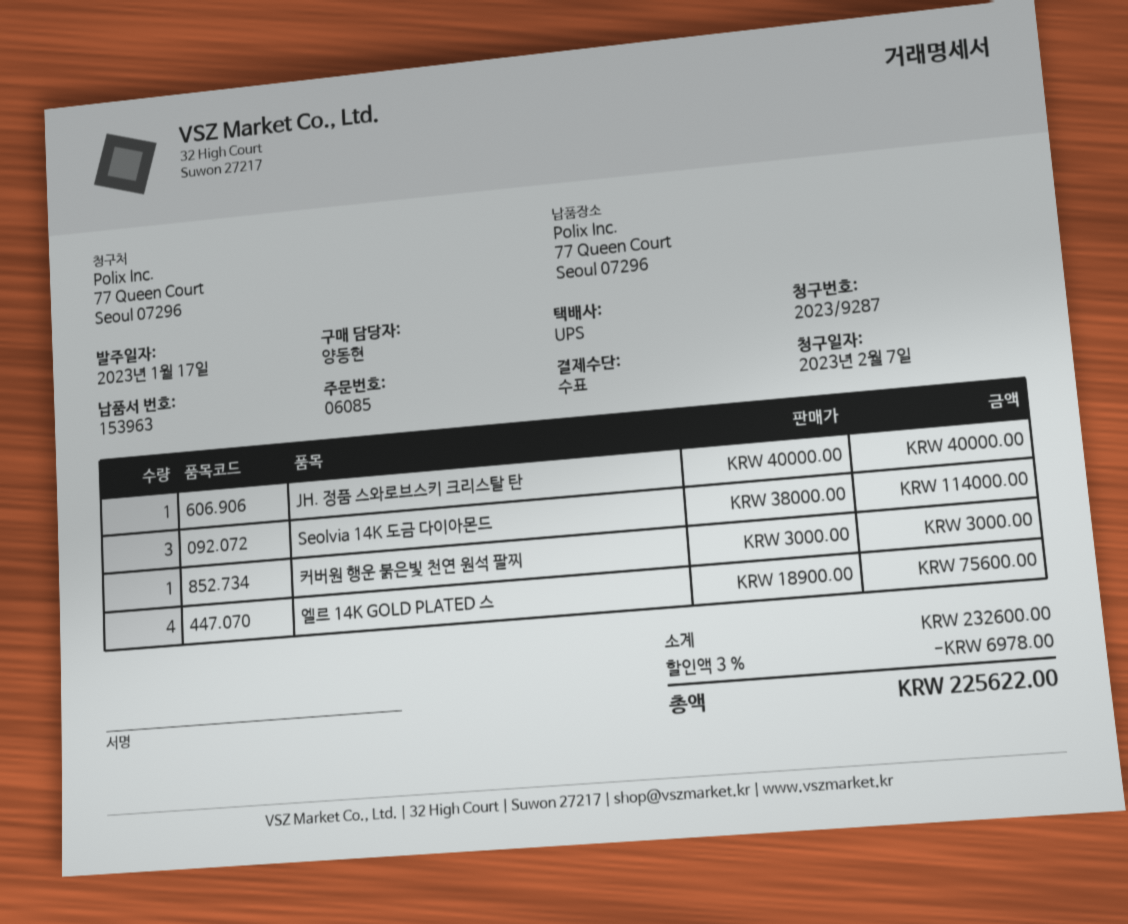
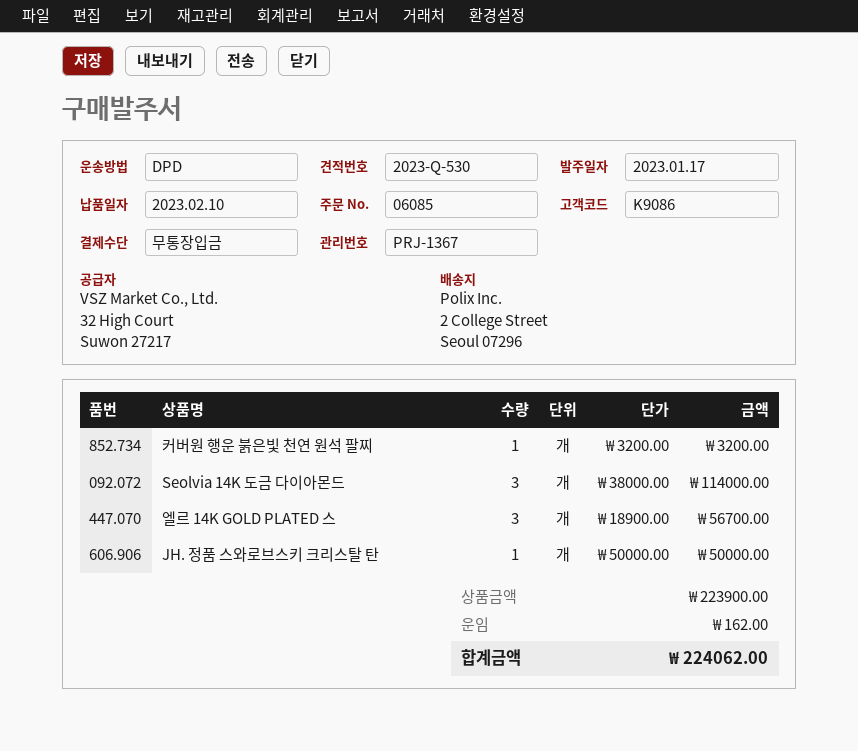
payment method: cheque -> bank transfer
shipping method: UPS -> DPD
ship to: 77 Queen Court, Seoul 07296 -> 2 College Street, Seoul 07296
JH. 정품 스와로브스키 크리스탈 탄: 1 x 40000.00 = 40000.00 -> 1 x 50000.00 = 50000.00
커버원 행운 붉은빛 천연 원석 팔찌: 1 x 3000.00 = 3000.00 -> 1 x 3200.00 = 3200.00
엘르 14K GOLD PLATED 스: 4 x 18900.00 = 75600.00 -> 3 x 18900.00 = 56700.00
subtotal: 232600.00 -> 223900.00
discount: 3% = 6978.00 -> none
shipping: none -> 162.00
total: 225622.00 -> 224062.00

